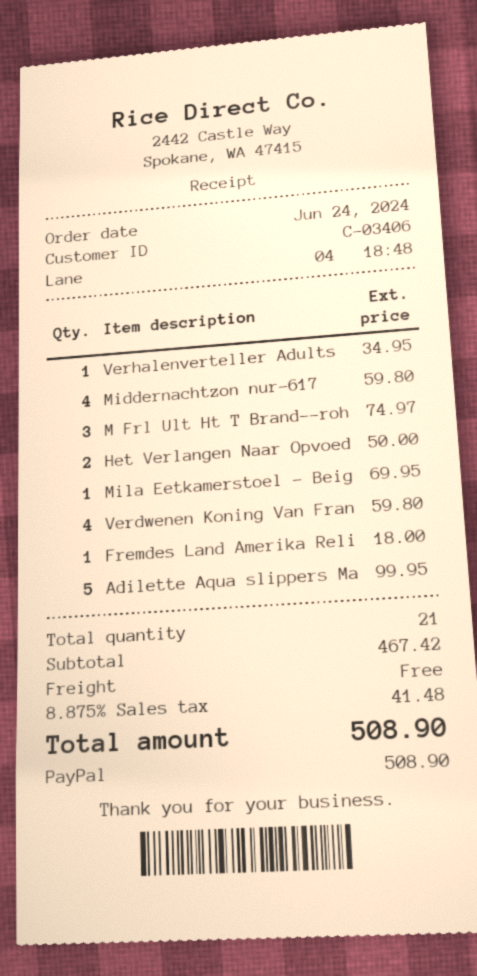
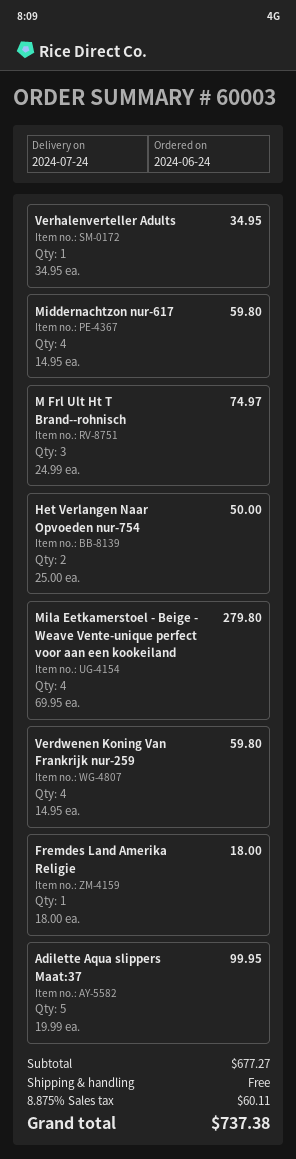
Mila Eetkamerstoel - Beig: 1 for 69.95 -> 4 for 279.80
subtotal: 467.42 -> 677.27
tax: 8.875% = 41.48 -> 8.875% = 60.11
total: 508.90 -> 737.38

